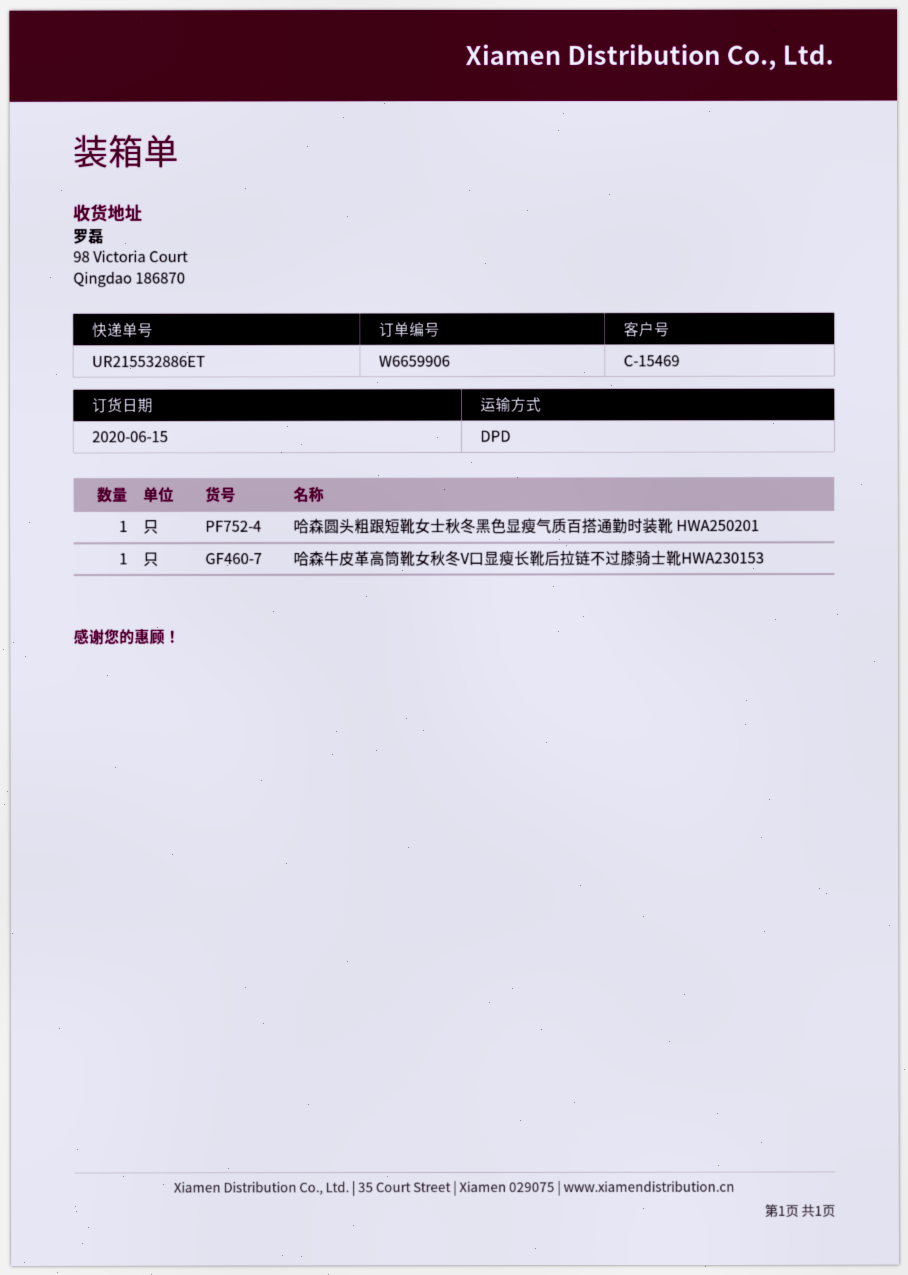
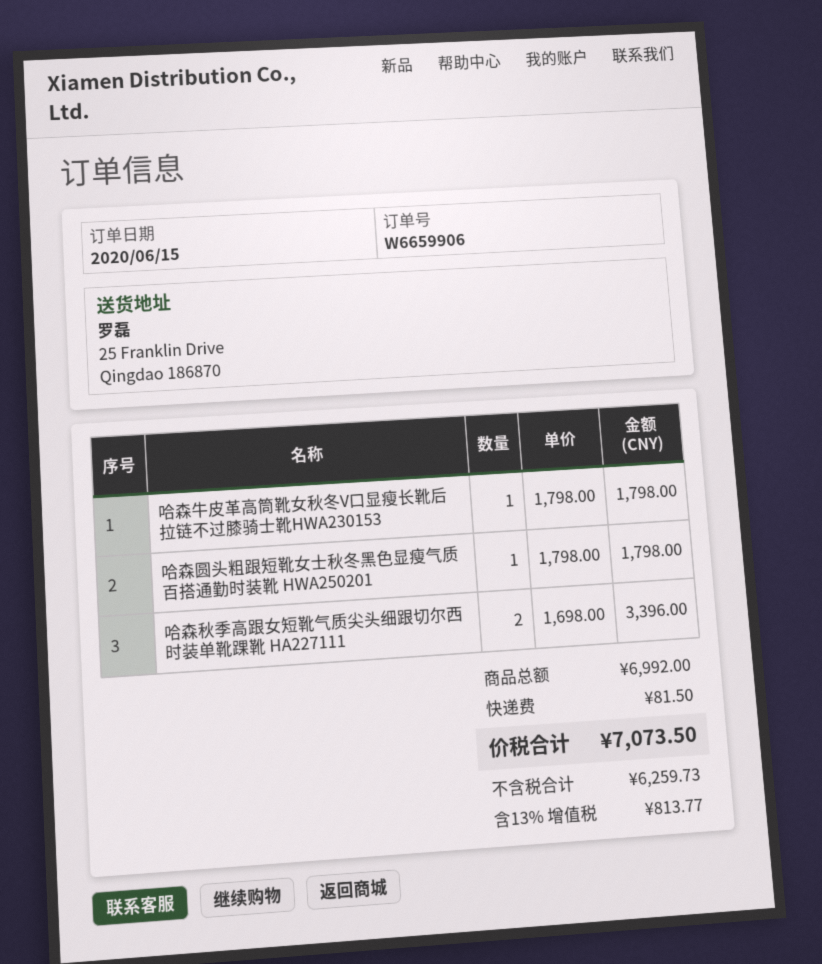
ship to: 98 Victoria Court, Qingdao 186870 -> 25 Franklin Drive, Qingdao 186870
哈森秋季高跟女短靴气质尖头细跟切尔西时装单靴踝靴 HA227111: none -> 2

